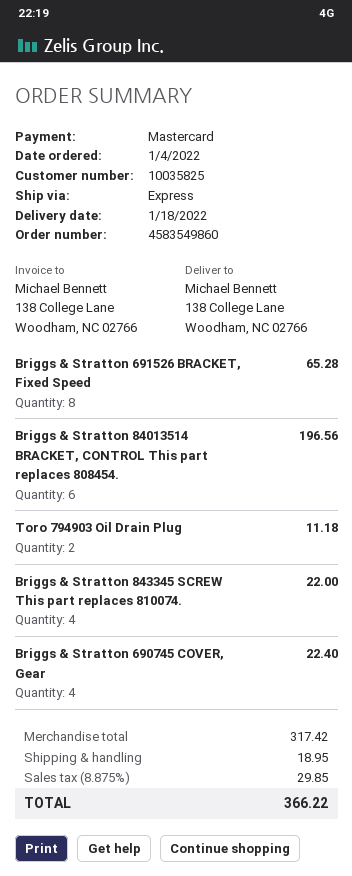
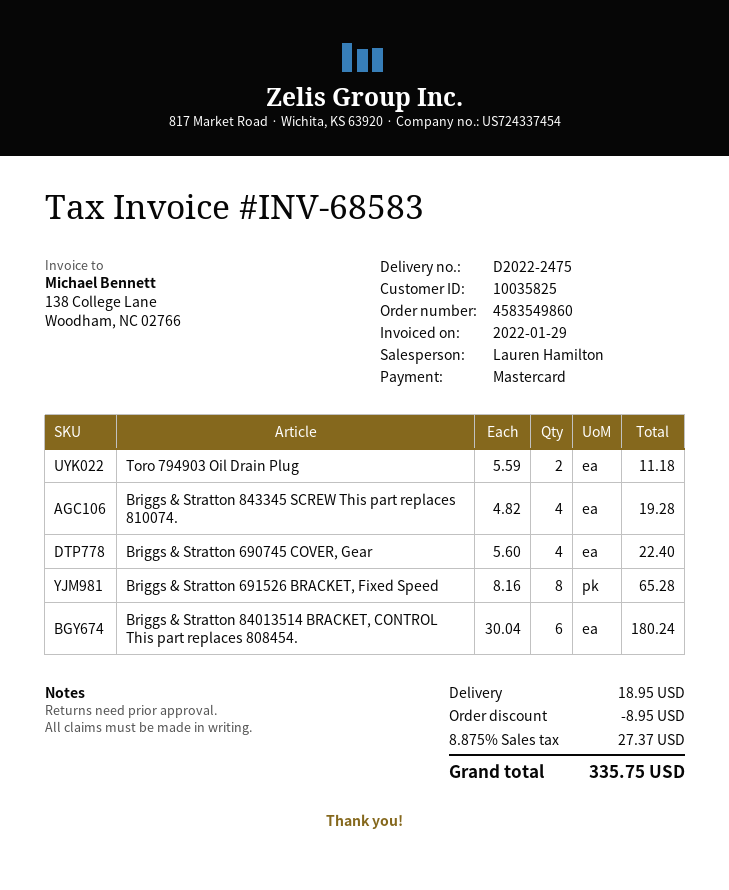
Briggs & Stratton 84013514 BRACKET, CONTROL This part replaces 808454.: 6 for 196.56 -> 6 for 180.24
Briggs & Stratton 843345 SCREW This part replaces 810074.: 4 for 22.00 -> 4 for 19.28
discount: none -> 8.95
tax: 8.875% = 29.85 -> 8.875% = 27.37
total: 366.22 -> 335.75

